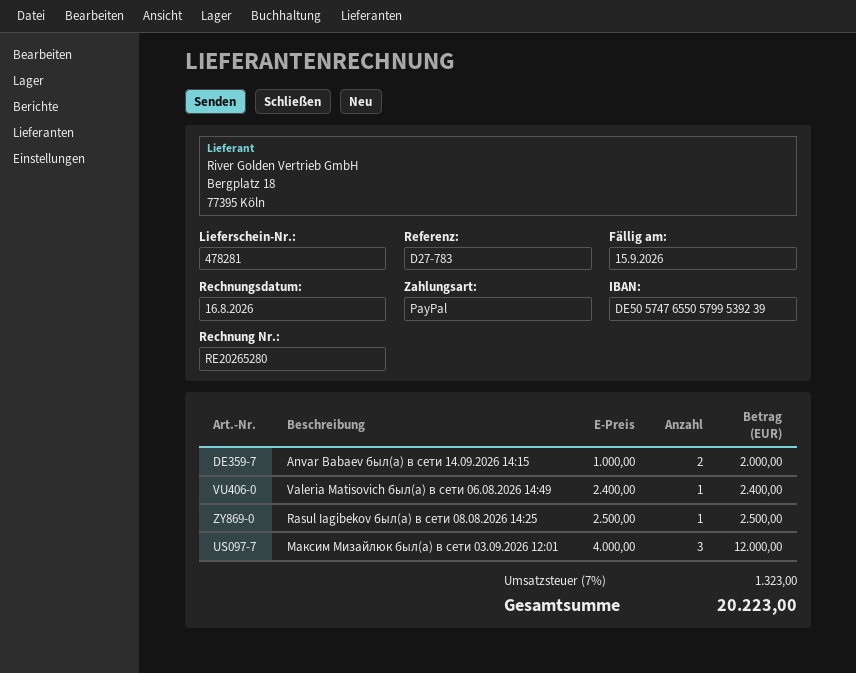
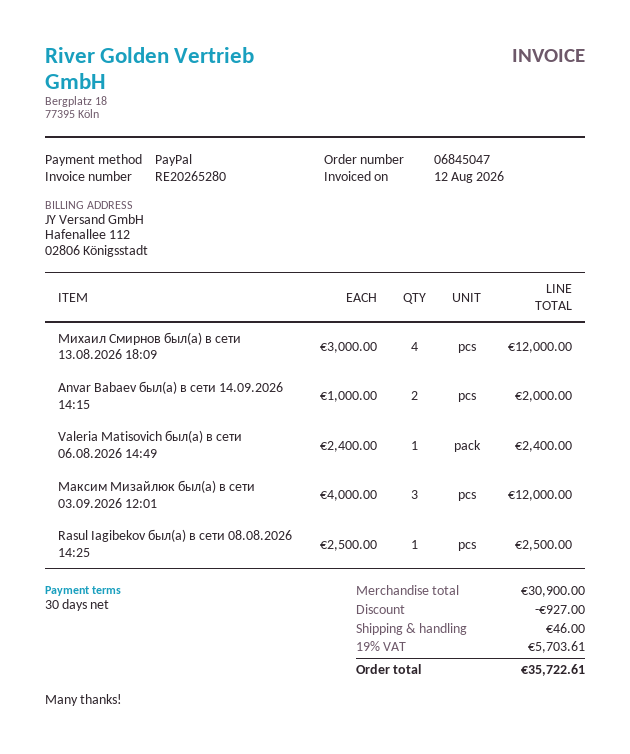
invoice date: 2026-08-16 -> 2026-08-12
Михаил Смирнов был(а) в сети 13.08.2026 18:09: none -> 4 x 3000.00 = 12000.00
discount: none -> 927.00
shipping: none -> 46.00
tax: 7% = 1323.00 -> 19% = 5703.61
total: 20223.00 -> 35722.61

